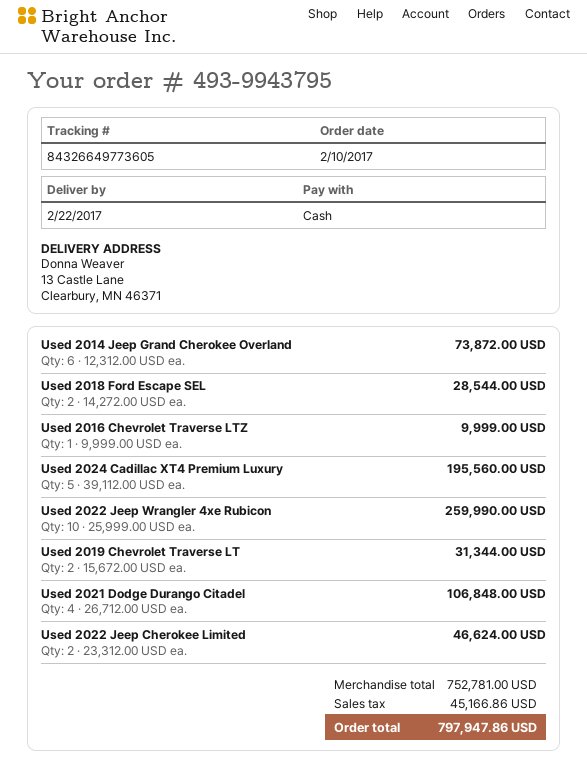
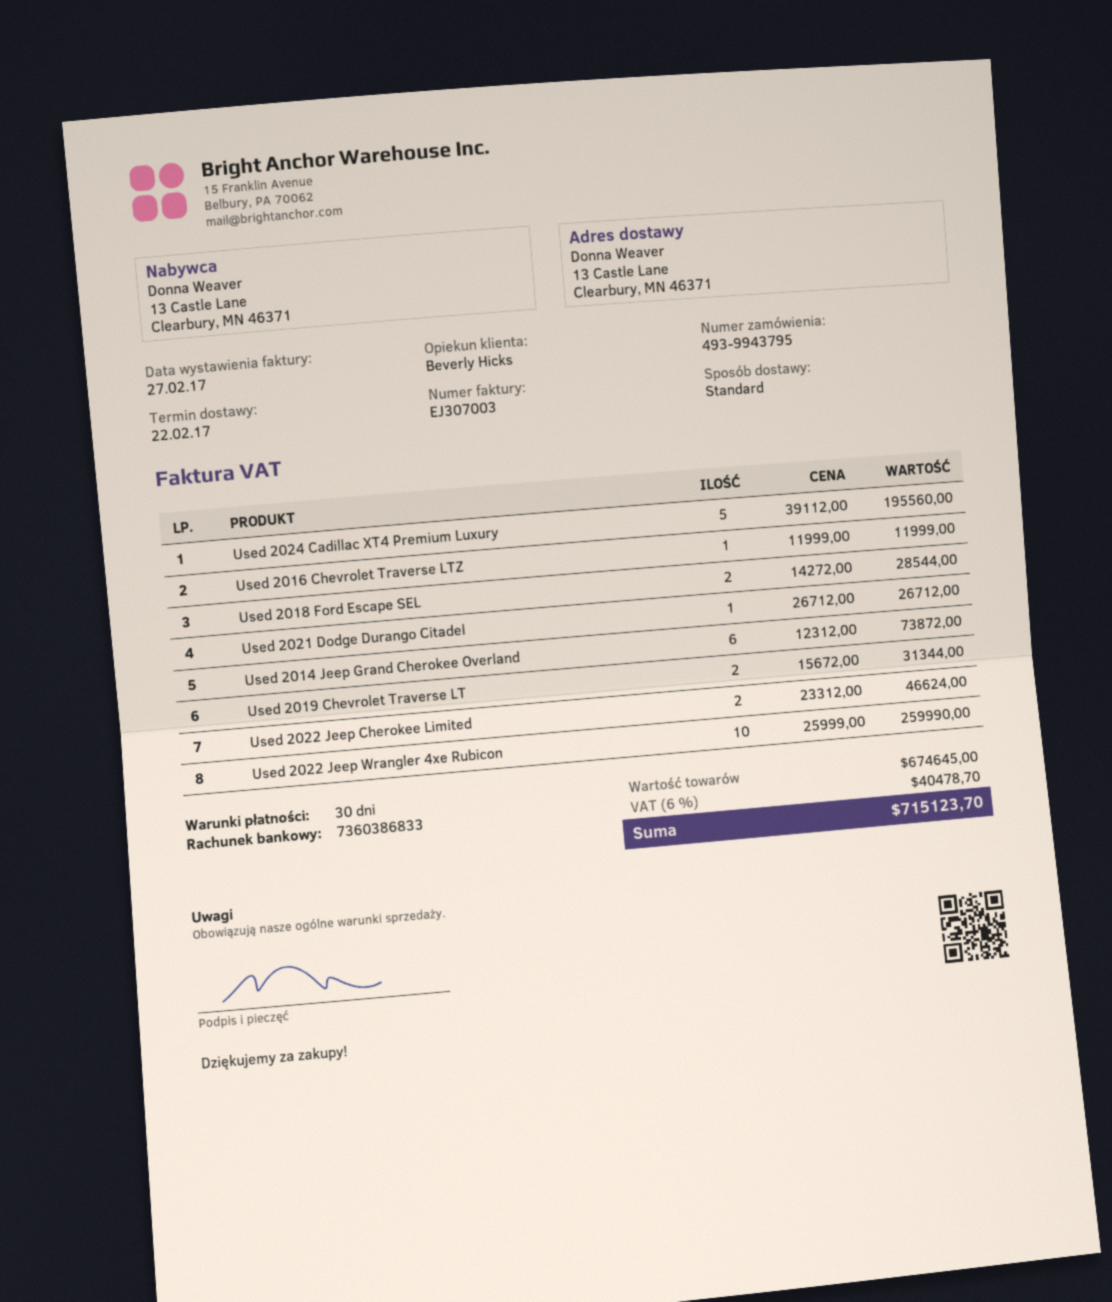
Used 2016 Chevrolet Traverse LTZ: 1 x 9999.00 = 9999.00 -> 1 x 11999.00 = 11999.00
Used 2021 Dodge Durango Citadel: 4 x 26712.00 = 106848.00 -> 1 x 26712.00 = 26712.00
subtotal: 752781.00 -> 674645.00
tax: 45166.86 -> 40478.70
total: 797947.86 -> 715123.70

